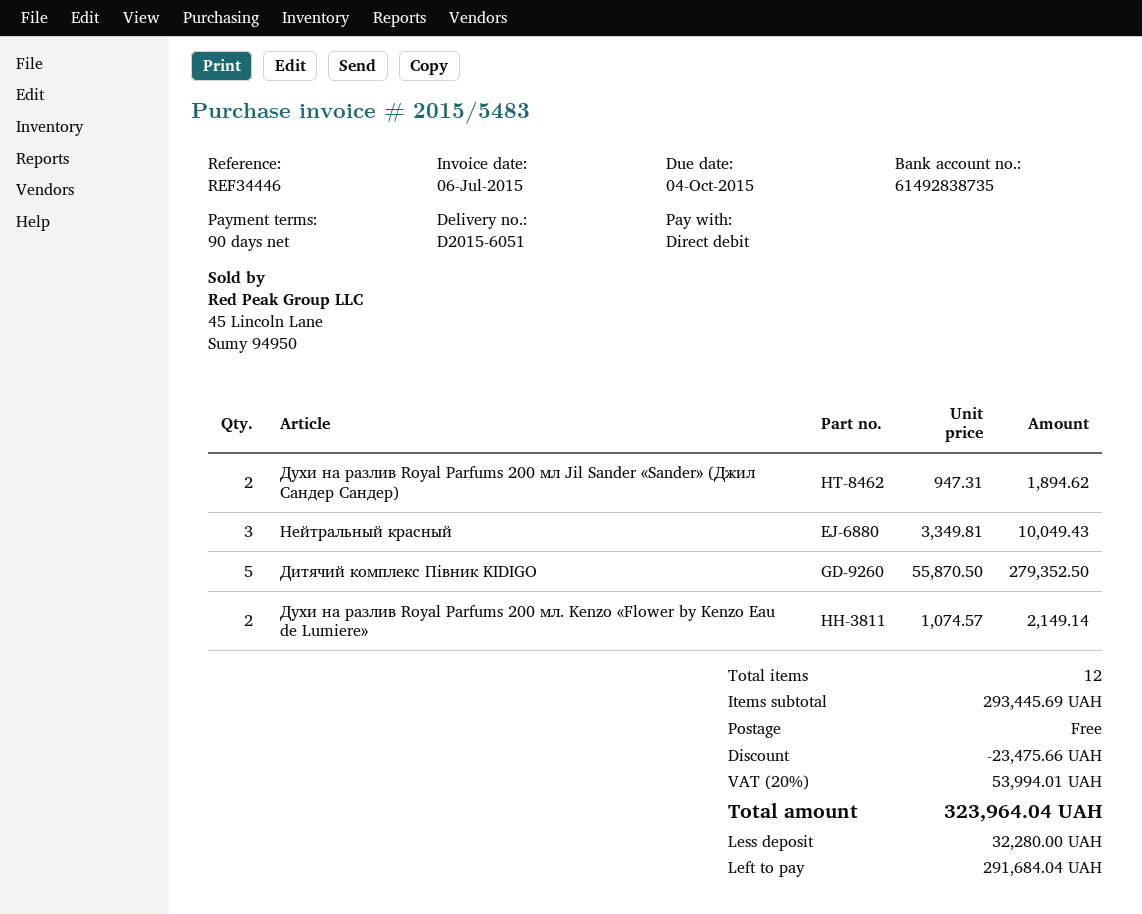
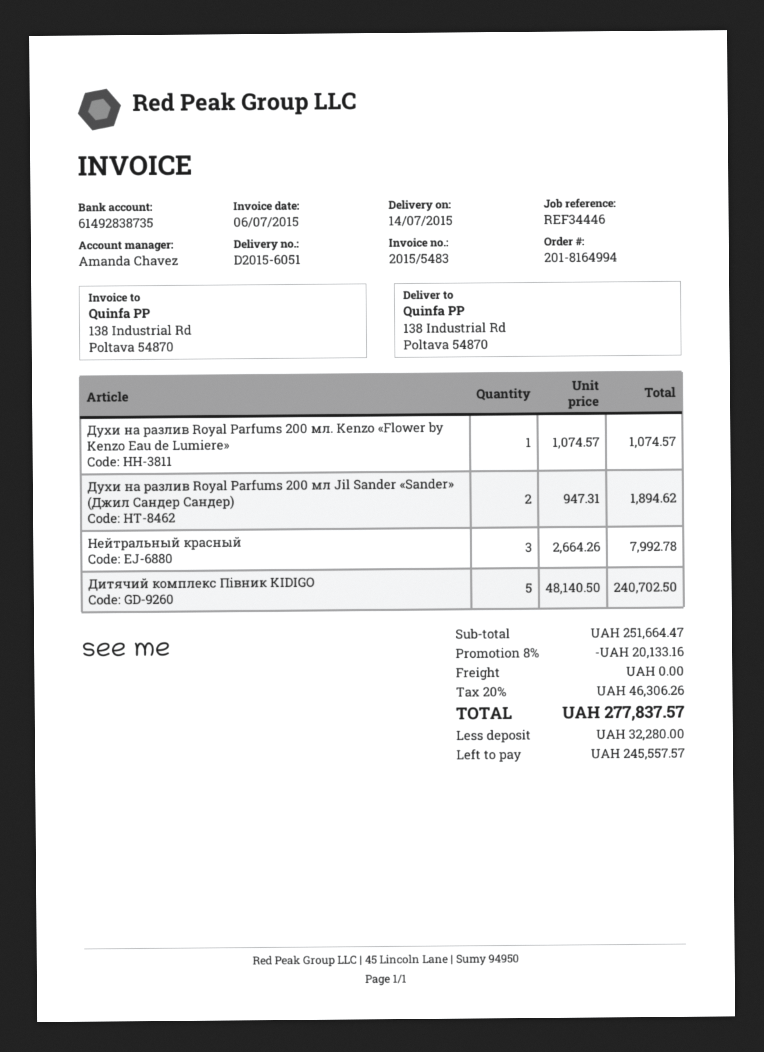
Нейтральный красный: 3 x 3349.81 = 10049.43 -> 3 x 2664.26 = 7992.78
Дитячий комплекс Півник KIDIGO: 5 x 55870.50 = 279352.50 -> 5 x 48140.50 = 240702.50
Духи на разлив Royal Parfums 200 мл. Kenzo «Flower by Kenzo Eau de Lumiere»: 2 x 1074.57 = 2149.14 -> 1 x 1074.57 = 1074.57
subtotal: 293445.69 -> 251664.47
discount: 23475.66 -> 20133.16
tax: 20% = 53994.01 -> 20% = 46306.26
total: 323964.04 -> 277837.57
balance: 291684.04 -> 245557.57

